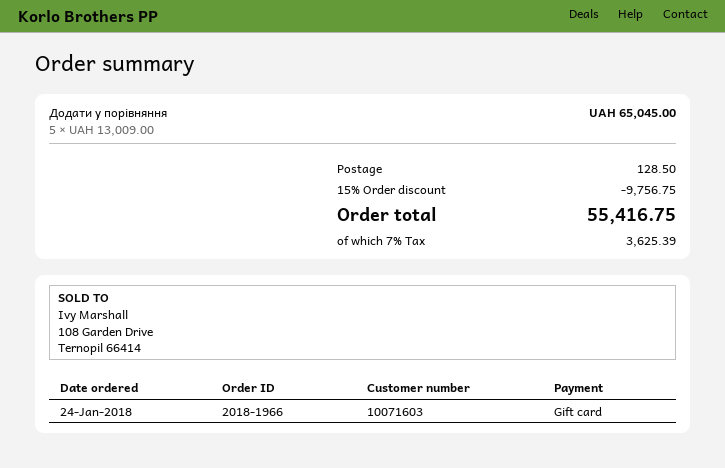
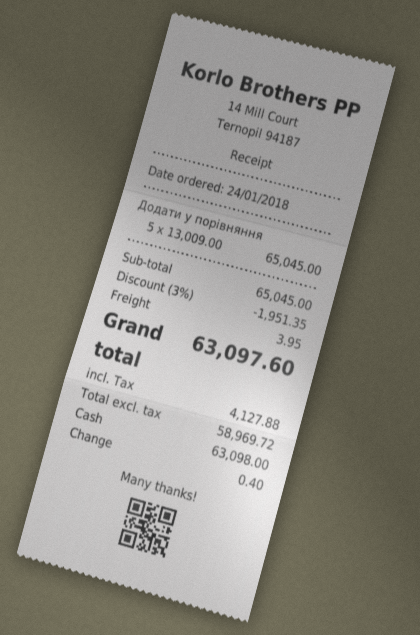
payment method: gift card -> cash
discount: 15% = 9756.75 -> 3% = 1951.35
shipping: 128.50 -> 3.95
tax: 3625.39 -> 4127.88
total: 55416.75 -> 63097.60

